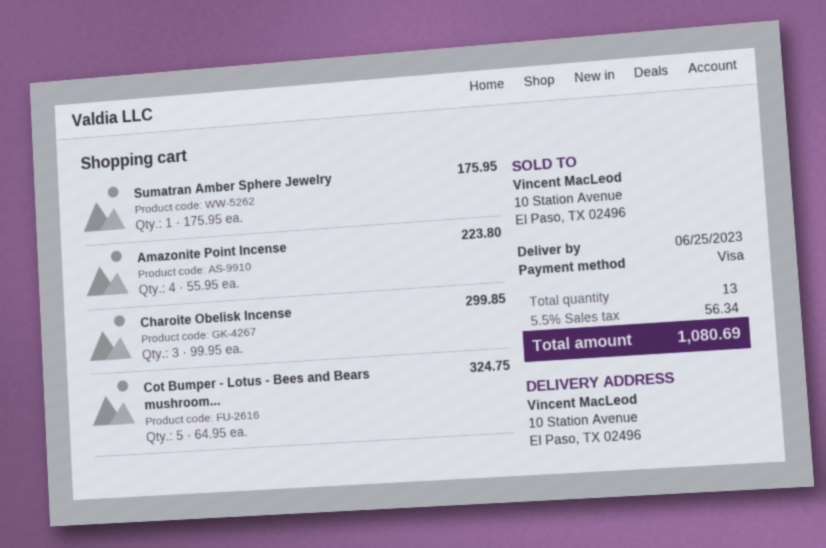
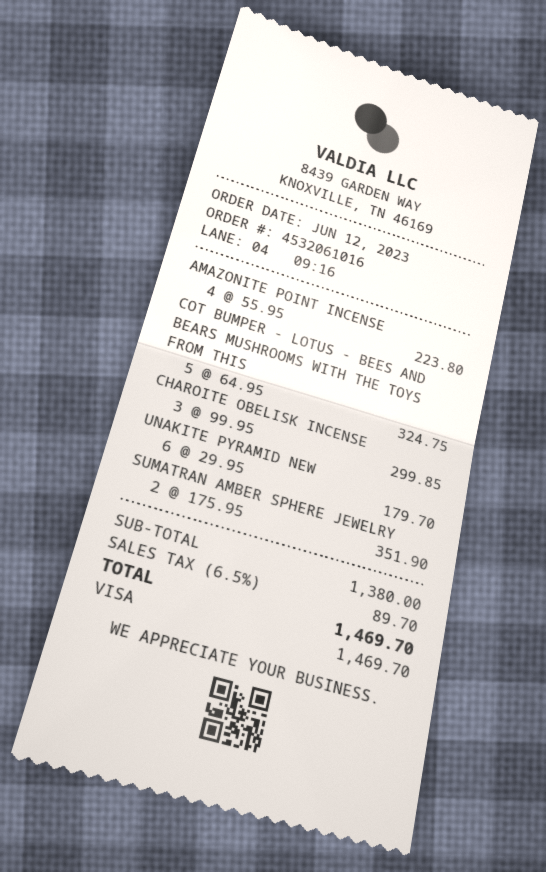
Sumatran Amber Sphere Jewelry: 1 x 175.95 = 175.95 -> 2 x 175.95 = 351.90
UNAKITE PYRAMID NEW: none -> 6 x 29.95 = 179.70
tax: 5.5% = 56.34 -> 6.5% = 89.70
total: 1080.69 -> 1469.70

